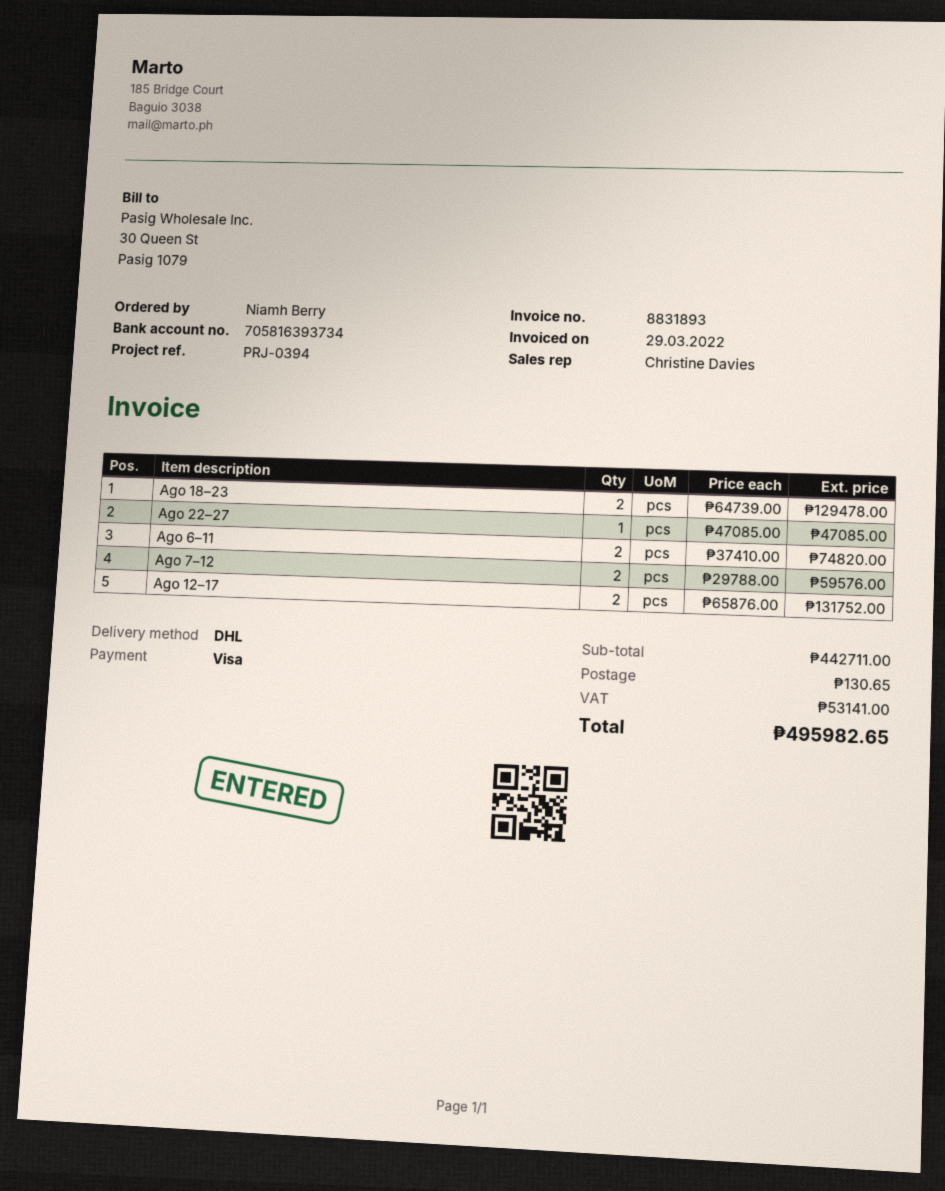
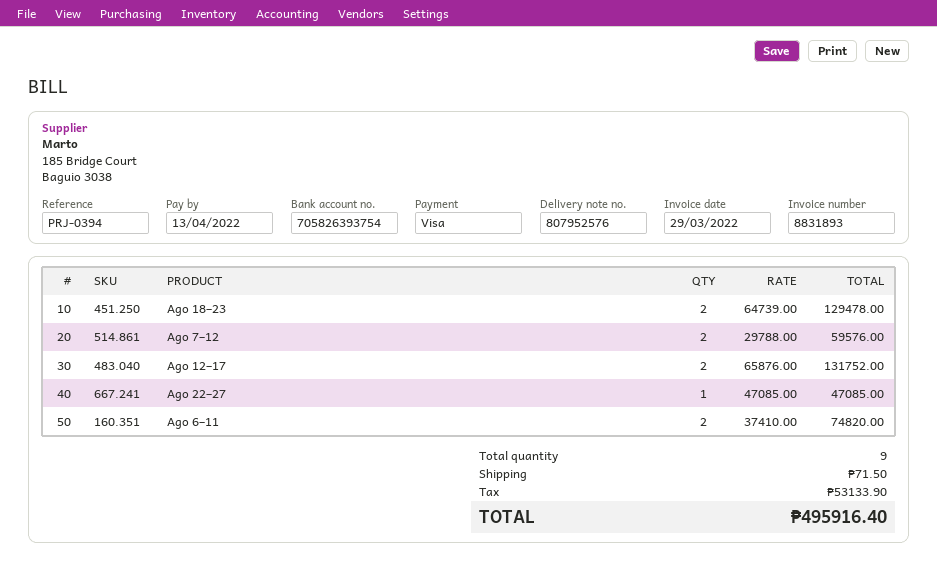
bank account: 705816393734 -> 705826393754
shipping: 130.65 -> 71.50
tax: 53141.00 -> 53133.90
total: 495982.65 -> 495916.40

